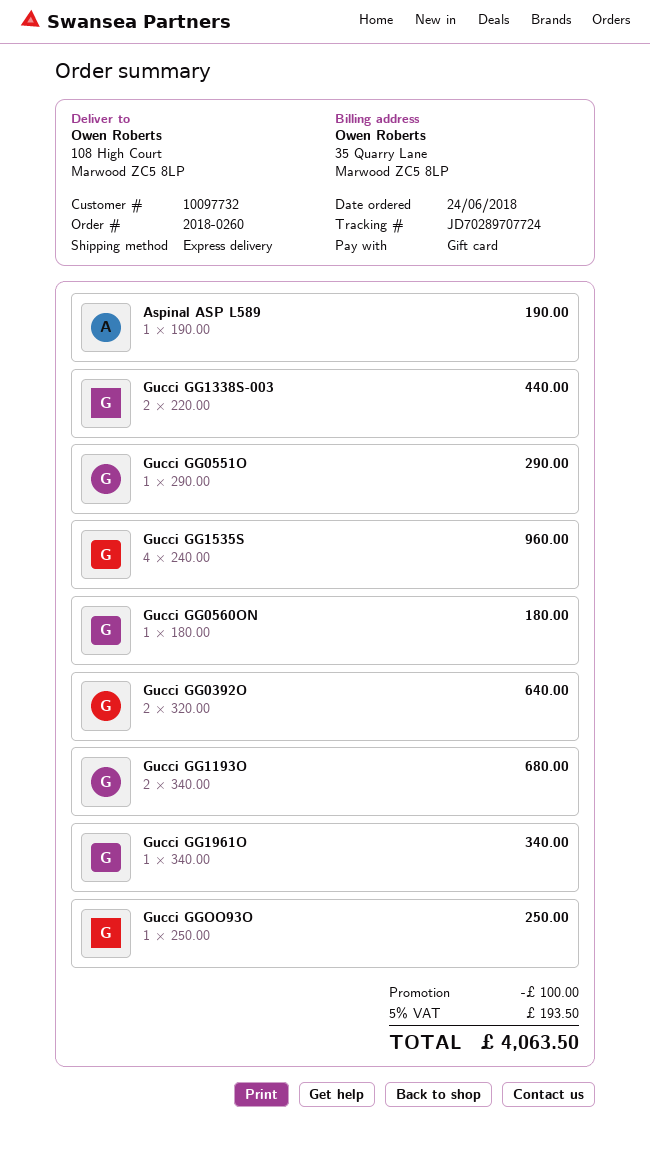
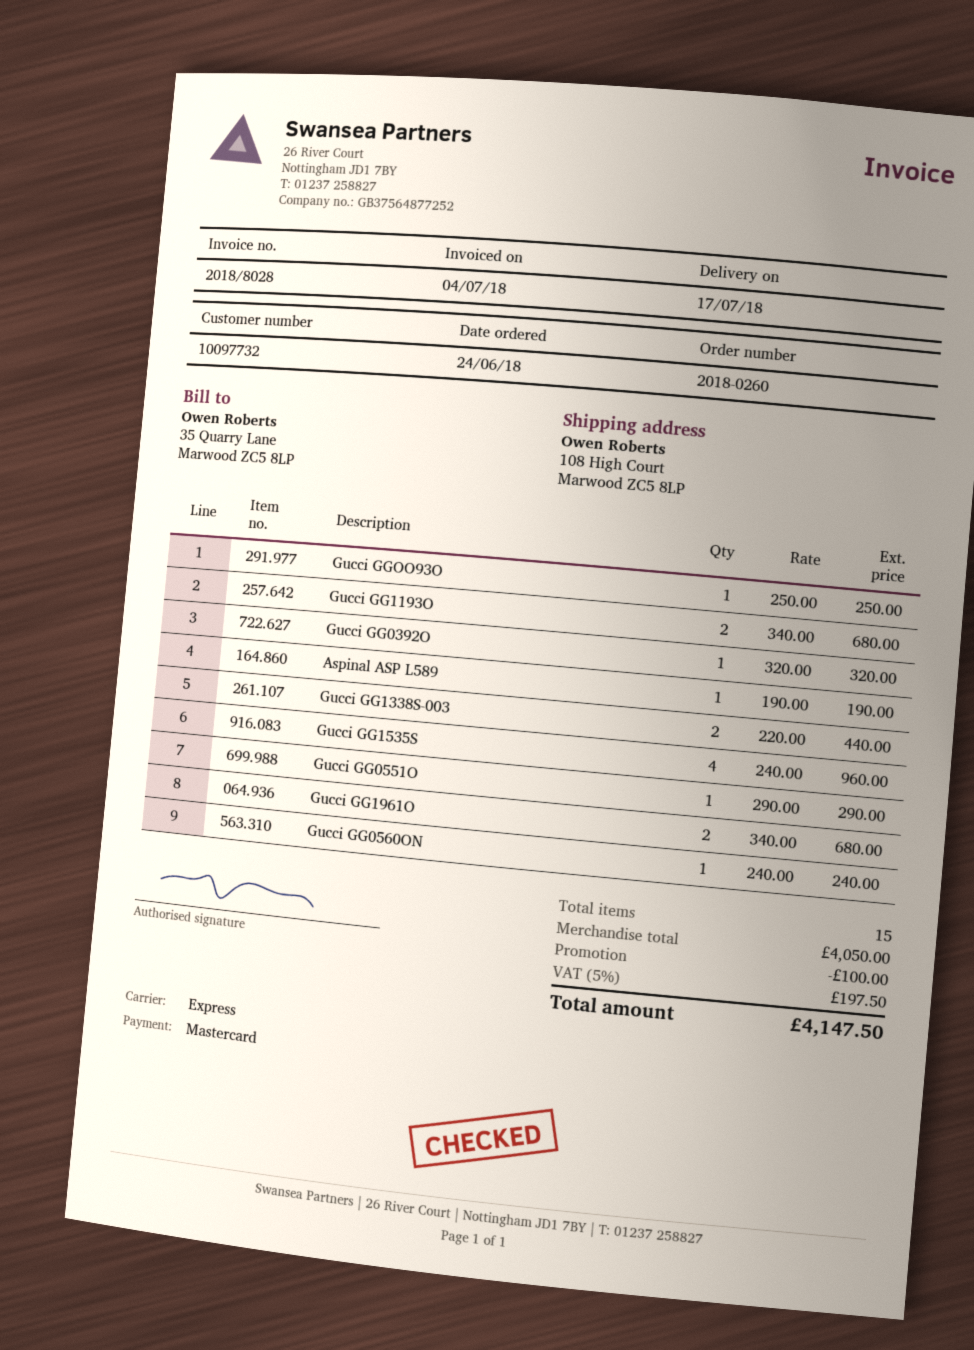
payment method: gift card -> Mastercard
Gucci GG0560ON: 1 x 180.00 = 180.00 -> 1 x 240.00 = 240.00
Gucci GG0392O: 2 x 320.00 = 640.00 -> 1 x 320.00 = 320.00
Gucci GG1961O: 1 x 340.00 = 340.00 -> 2 x 340.00 = 680.00
tax: 5% = 193.50 -> 5% = 197.50
total: 4063.50 -> 4147.50

